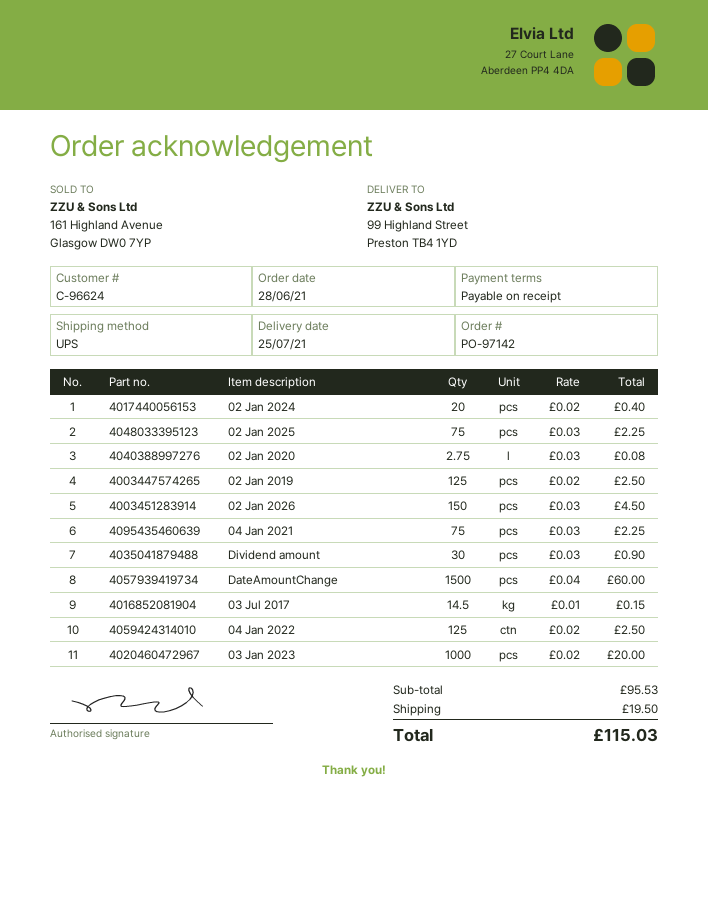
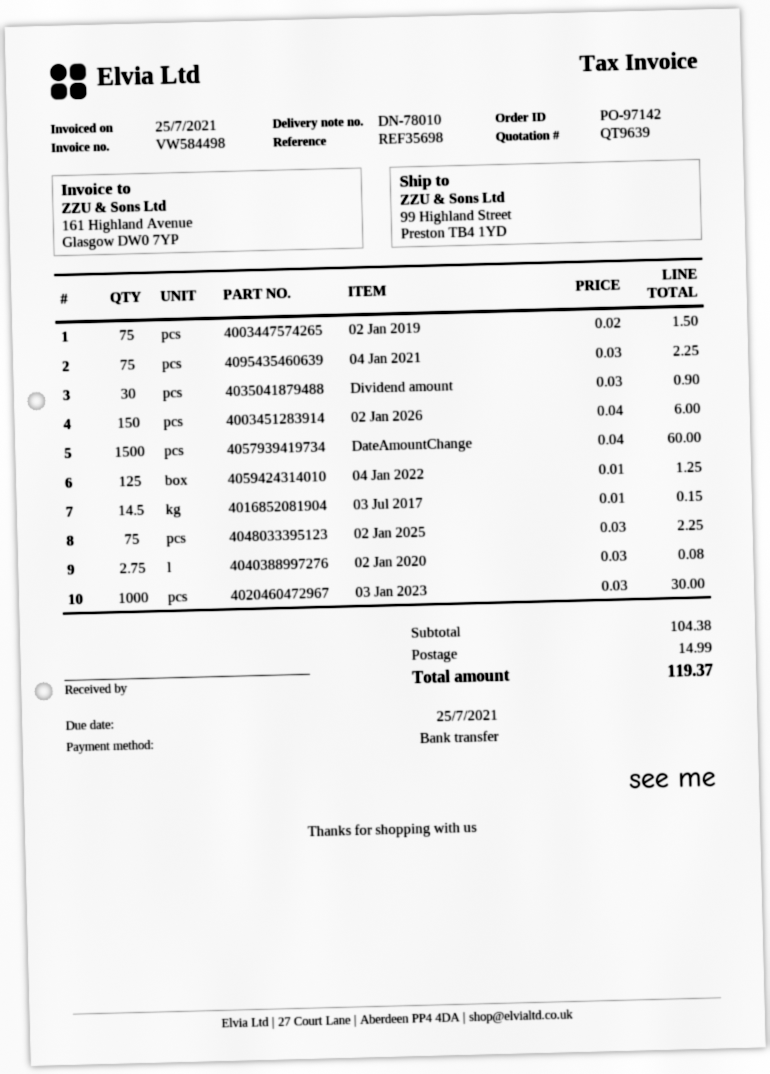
02 Jan 2024: 20 x 0.02 = 0.40 -> none
02 Jan 2019: 125 x 0.02 = 2.50 -> 75 x 0.02 = 1.50
02 Jan 2026: 150 x 0.03 = 4.50 -> 150 x 0.04 = 6.00
04 Jan 2022: 125 x 0.02 = 2.50 -> 125 x 0.01 = 1.25
03 Jan 2023: 1000 x 0.02 = 20.00 -> 1000 x 0.03 = 30.00
subtotal: 95.53 -> 104.38
shipping: 19.50 -> 14.99
total: 115.03 -> 119.37

